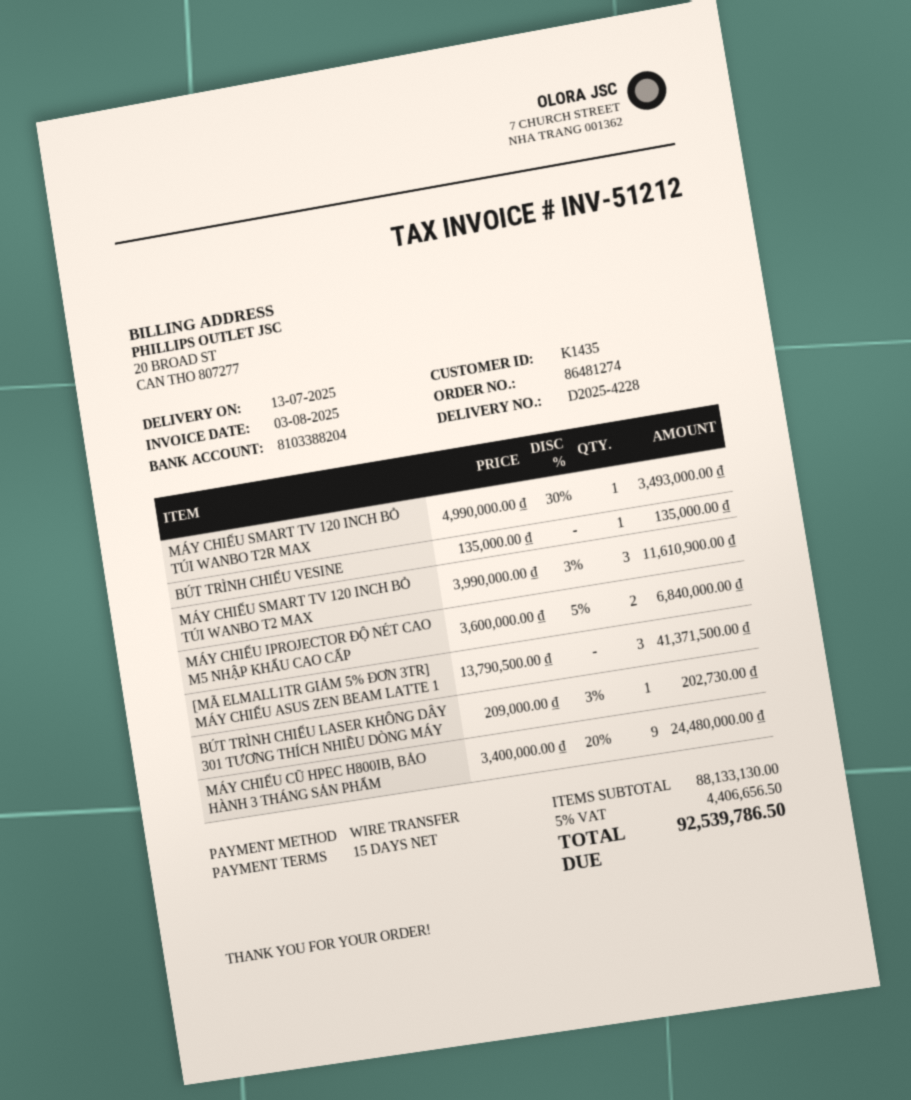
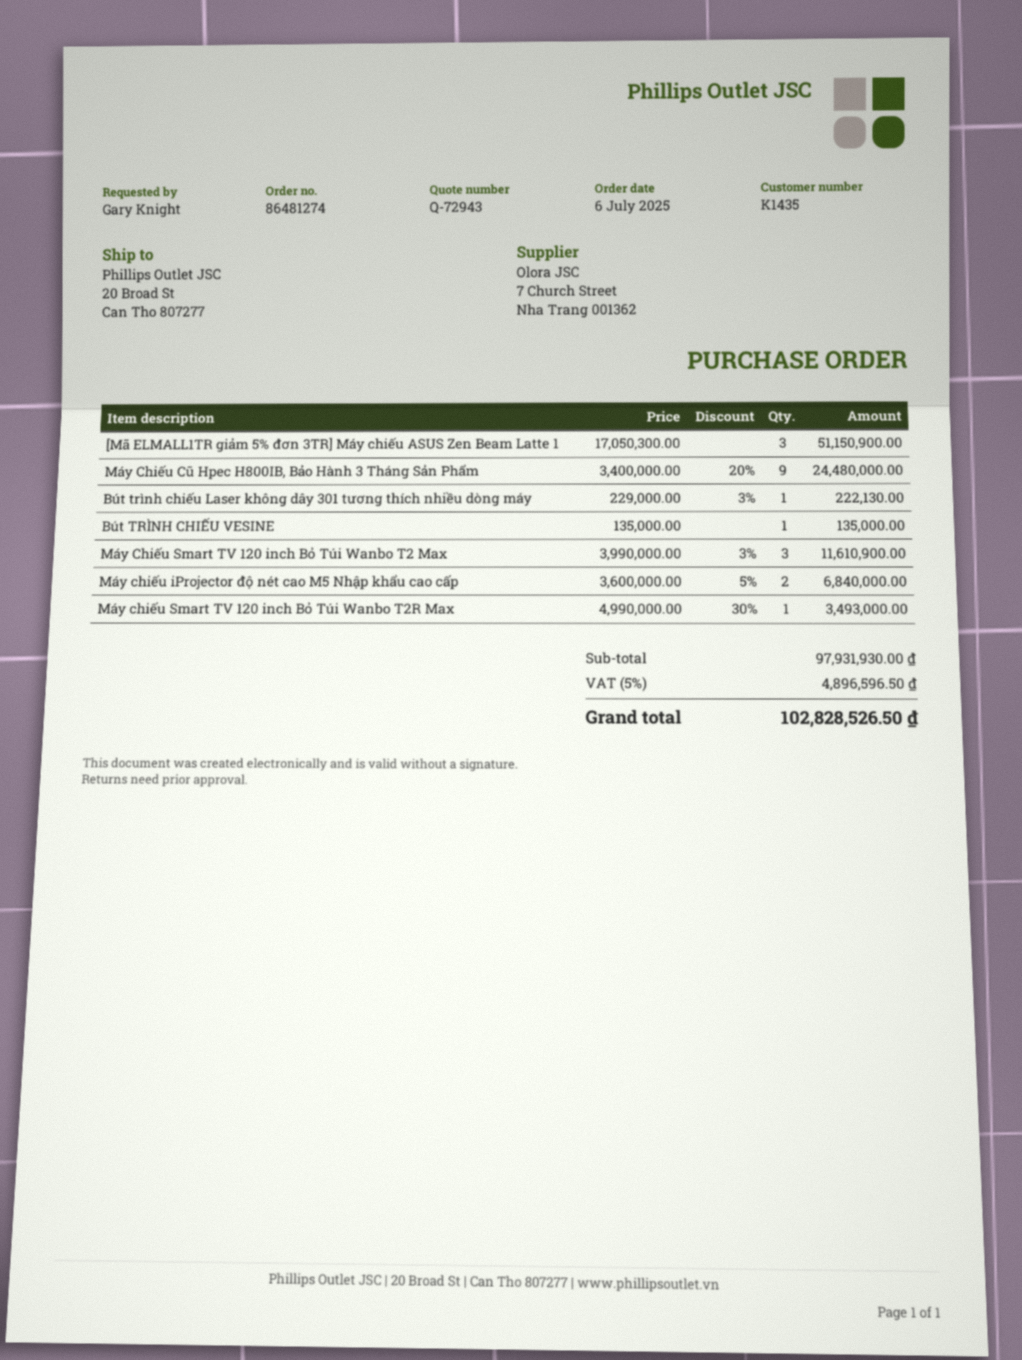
[MÃ ELMALL1TR GIẢM 5% ĐƠN 3TR] MÁY CHIẾU ASUS ZEN BEAM LATTE 1: 3 x 13790500.00 = 41371500.00 -> 3 x 17050300.00 = 51150900.00
BÚT TRÌNH CHIẾU LASER KHÔNG DÂY 301 TƯƠNG THÍCH NHIỀU DÒNG MÁY: 1 x 209000.00 - 3% = 202730.00 -> 1 x 229000.00 - 3% = 222130.00
subtotal: 88133130.00 -> 97931930.00
tax: 5% = 4406656.50 -> 5% = 4896596.50
total: 92539786.50 -> 102828526.50

